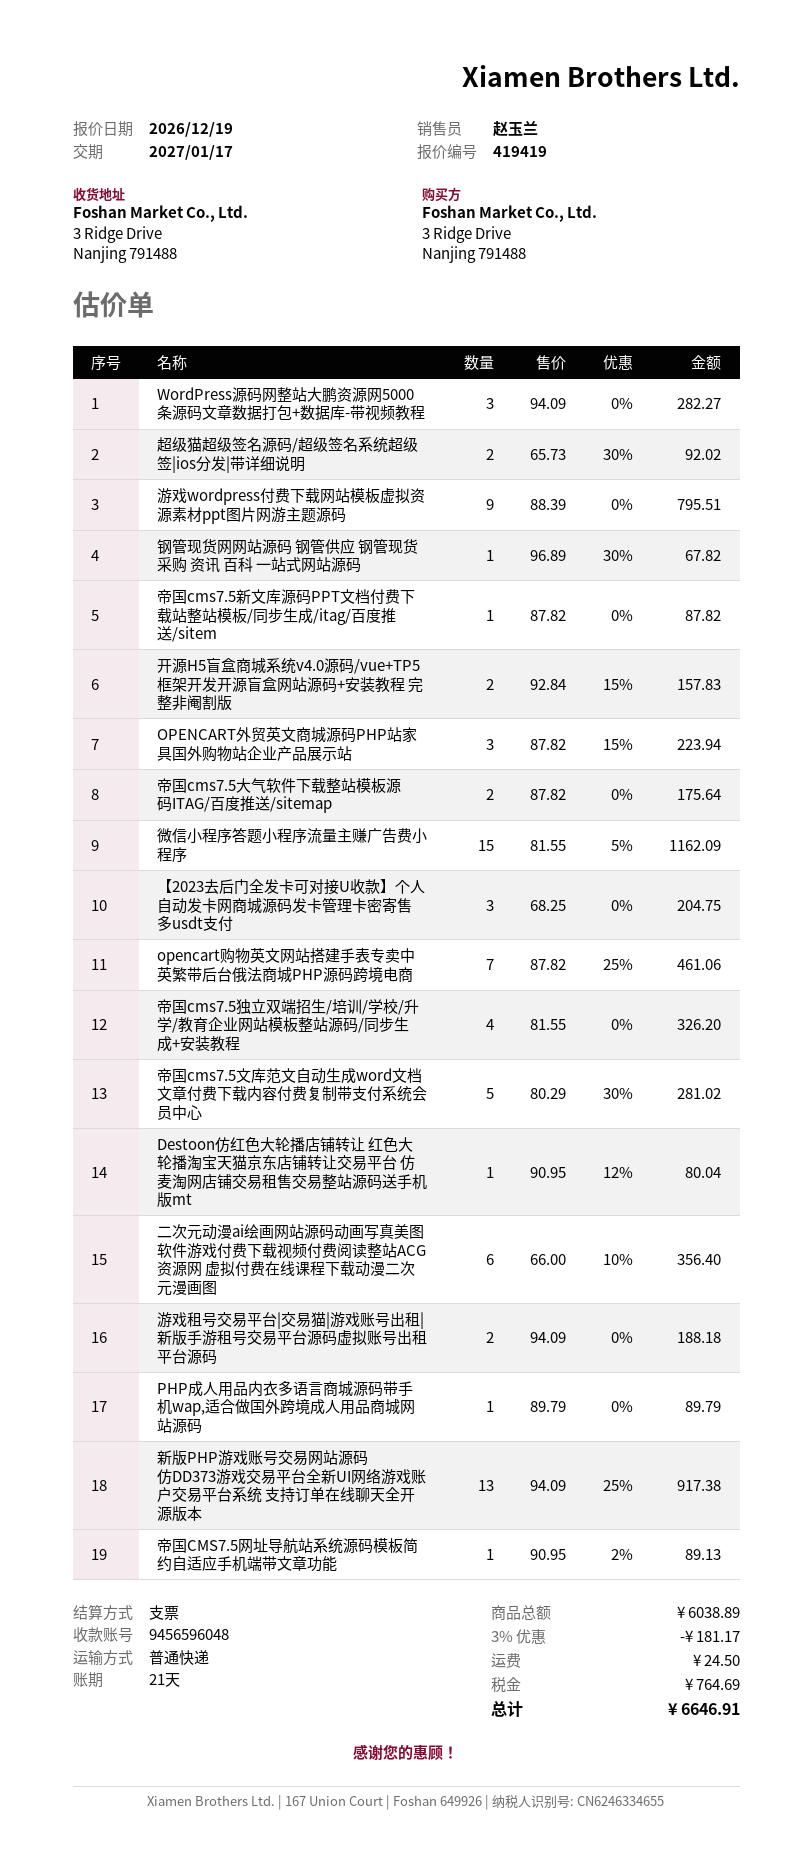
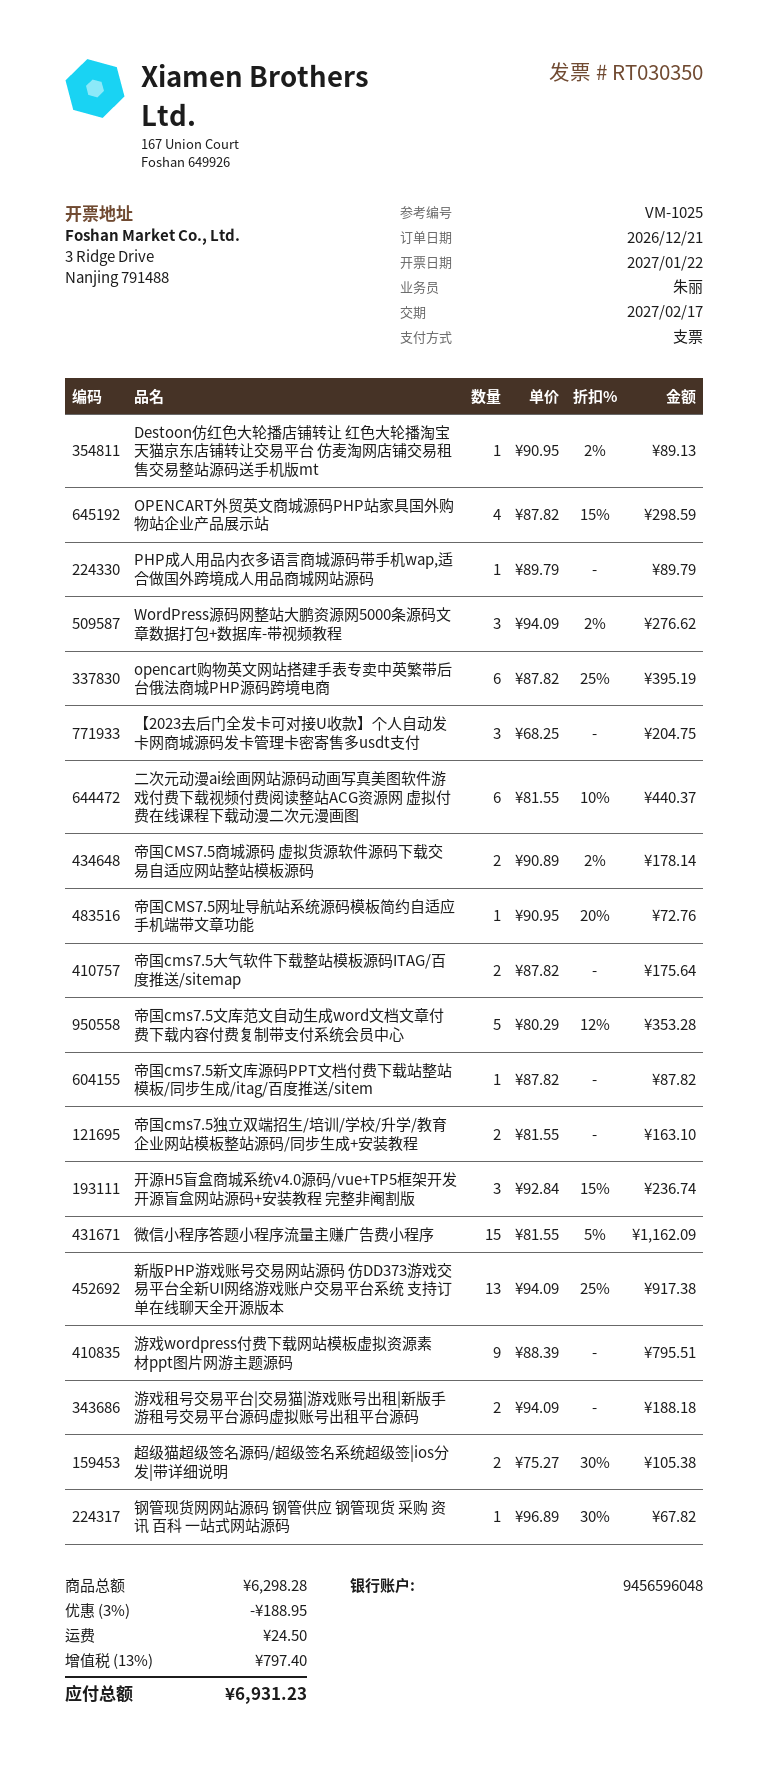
delivery date: 2027-01-17 -> 2027-02-17
sales rep: 赵玉兰 -> 朱丽
WordPress源码网整站大鹏资源网5000条源码文章数据打包+数据库-带视频教程: 3 x 94.09 = 282.27 -> 3 x 94.09 - 2% = 276.62
超级猫超级签名源码/超级签名系统超级签|ios分发|带详细说明: 2 x 65.73 - 30% = 92.02 -> 2 x 75.27 - 30% = 105.38
开源H5盲盒商城系统v4.0源码/vue+TP5框架开发开源盲盒网站源码+安装教程 完整非阉割版: 2 x 92.84 - 15% = 157.83 -> 3 x 92.84 - 15% = 236.74
OPENCART外贸英文商城源码PHP站家具国外购物站企业产品展示站: 3 x 87.82 - 15% = 223.94 -> 4 x 87.82 - 15% = 298.59
opencart购物英文网站搭建手表专卖中英繁带后台俄法商城PHP源码跨境电商: 7 x 87.82 - 25% = 461.06 -> 6 x 87.82 - 25% = 395.19
帝国cms7.5独立双端招生/培训/学校/升学/教育企业网站模板整站源码/同步生成+安装教程: 4 x 81.55 = 326.20 -> 2 x 81.55 = 163.10
帝国cms7.5文库范文自动生成word文档文章付费下载内容付费复制带支付系统会员中心: 5 x 80.29 - 30% = 281.02 -> 5 x 80.29 - 12% = 353.28
Destoon仿红色大轮播店铺转让 红色大轮播淘宝天猫京东店铺转让交易平台 仿麦淘网店铺交易租售交易整站源码送手机版mt: 1 x 90.95 - 12% = 80.04 -> 1 x 90.95 - 2% = 89.13
二次元动漫ai绘画网站源码动画写真美图软件游戏付费下载视频付费阅读整站ACG资源网 虚拟付费在线课程下载动漫二次元漫画图: 6 x 66.00 - 10% = 356.40 -> 6 x 81.55 - 10% = 440.37
帝国CMS7.5网址导航站系统源码模板简约自适应手机端带文章功能: 1 x 90.95 - 2% = 89.13 -> 1 x 90.95 - 20% = 72.76
帝国CMS7.5商城源码 虚拟货源软件源码下载交易自适应网站整站模板源码: none -> 2 x 90.89 - 2% = 178.14
subtotal: 6038.89 -> 6298.28
discount: 3% = 181.17 -> 3% = 188.95
tax: 764.69 -> 797.40
total: 6646.91 -> 6931.23

